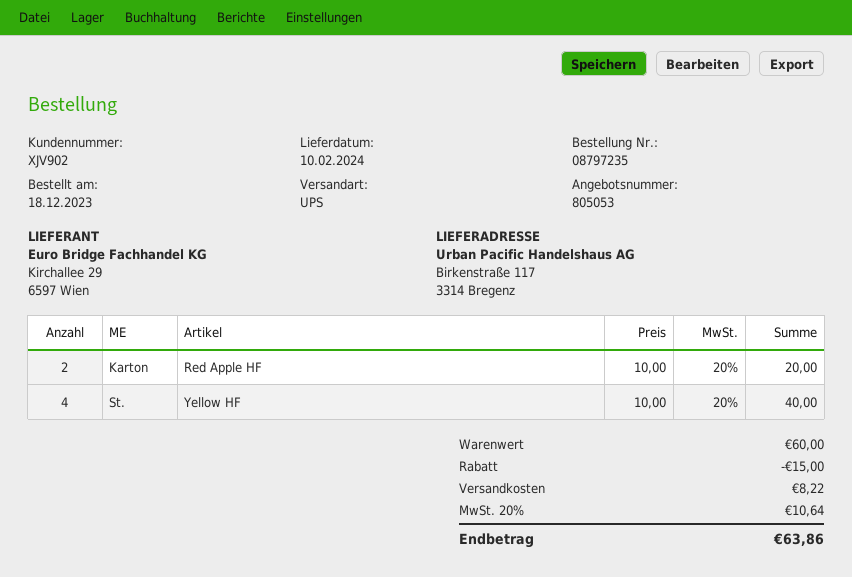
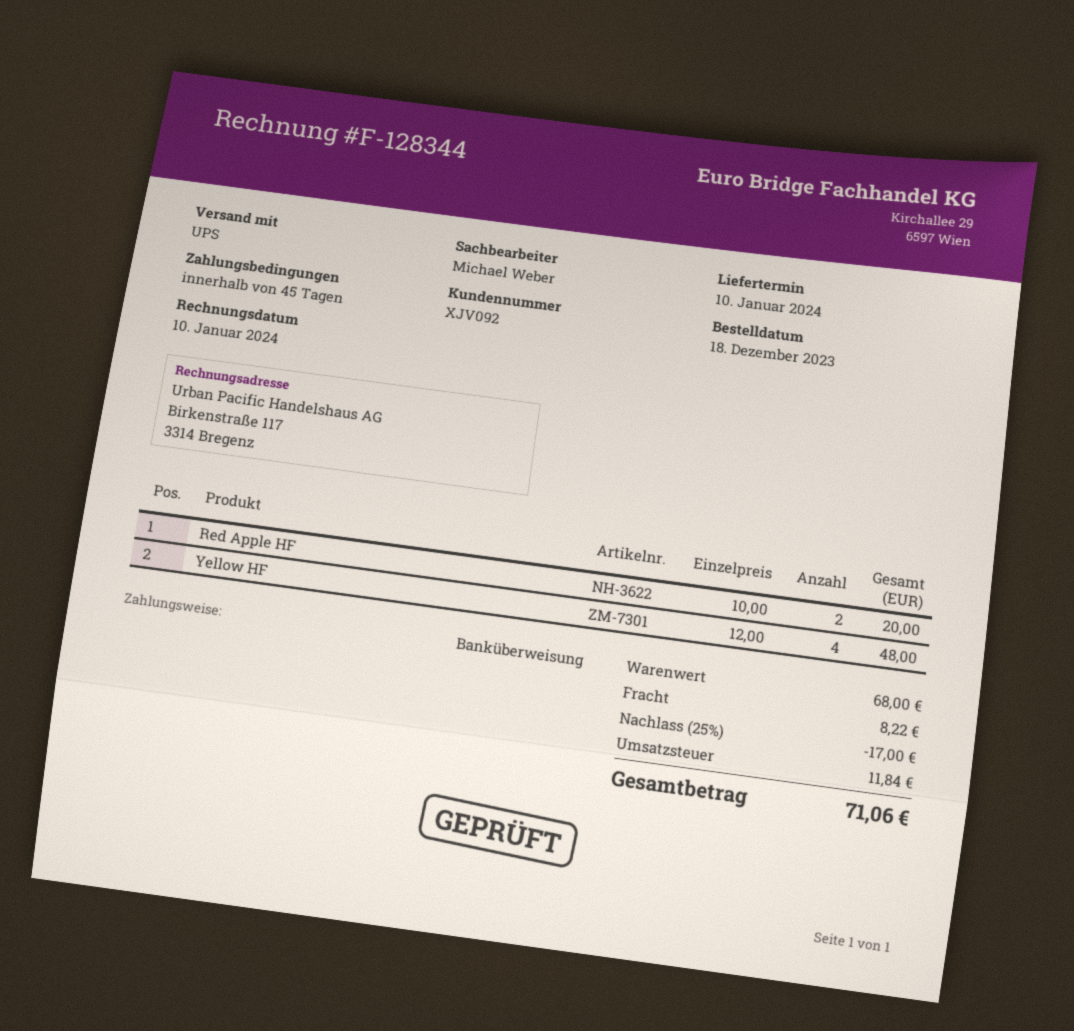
delivery date: 2024-02-10 -> 2024-01-10
customer number: XJV902 -> XJV092
Yellow HF: 4 x 10.00 = 40.00 -> 4 x 12.00 = 48.00
subtotal: 60.00 -> 68.00
discount: 15.00 -> 17.00
tax: 10.64 -> 11.84
total: 63.86 -> 71.06

